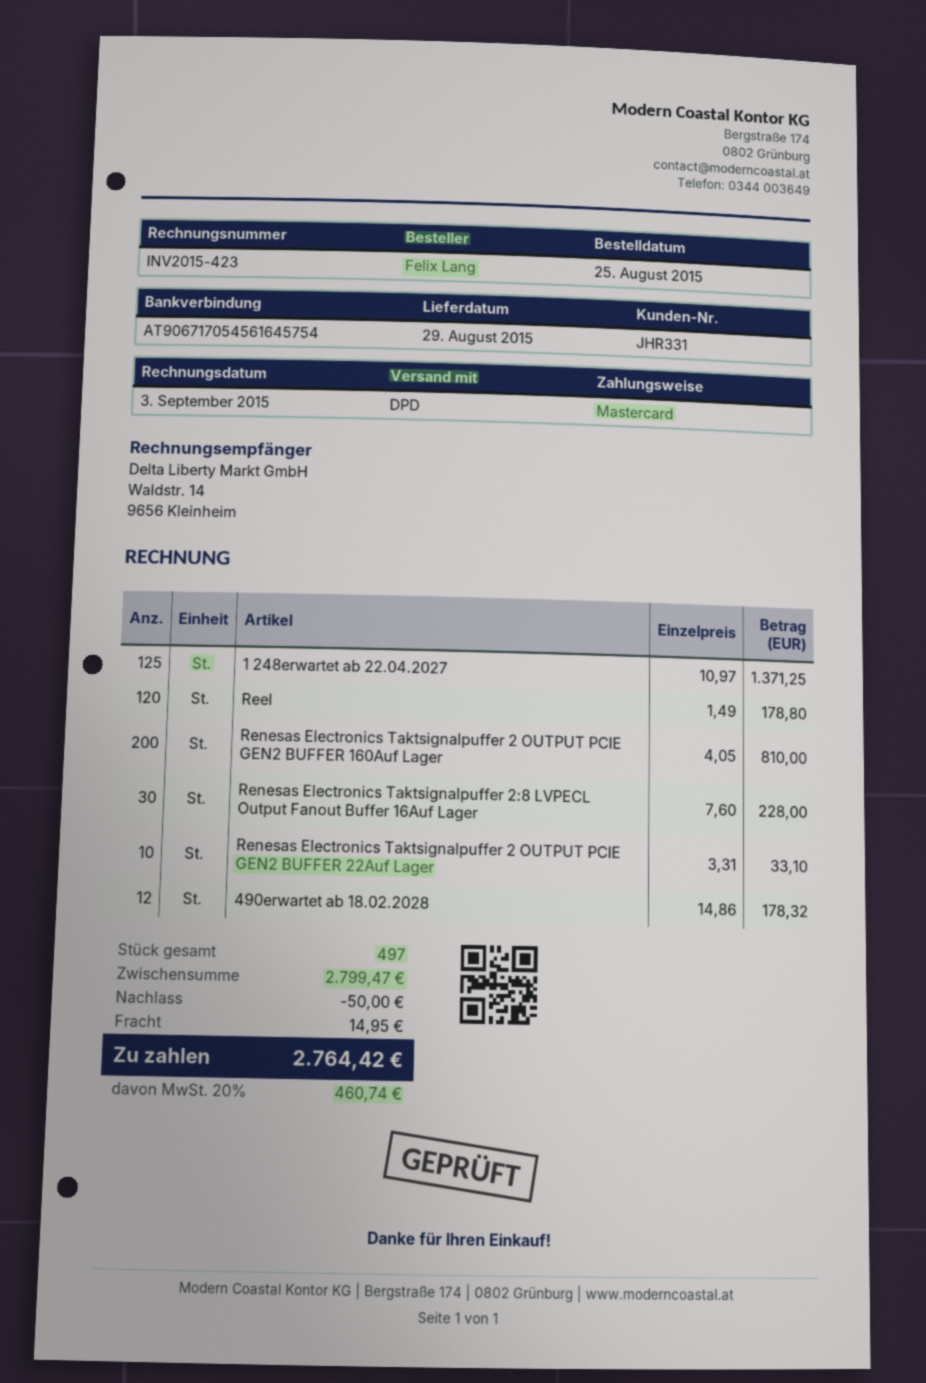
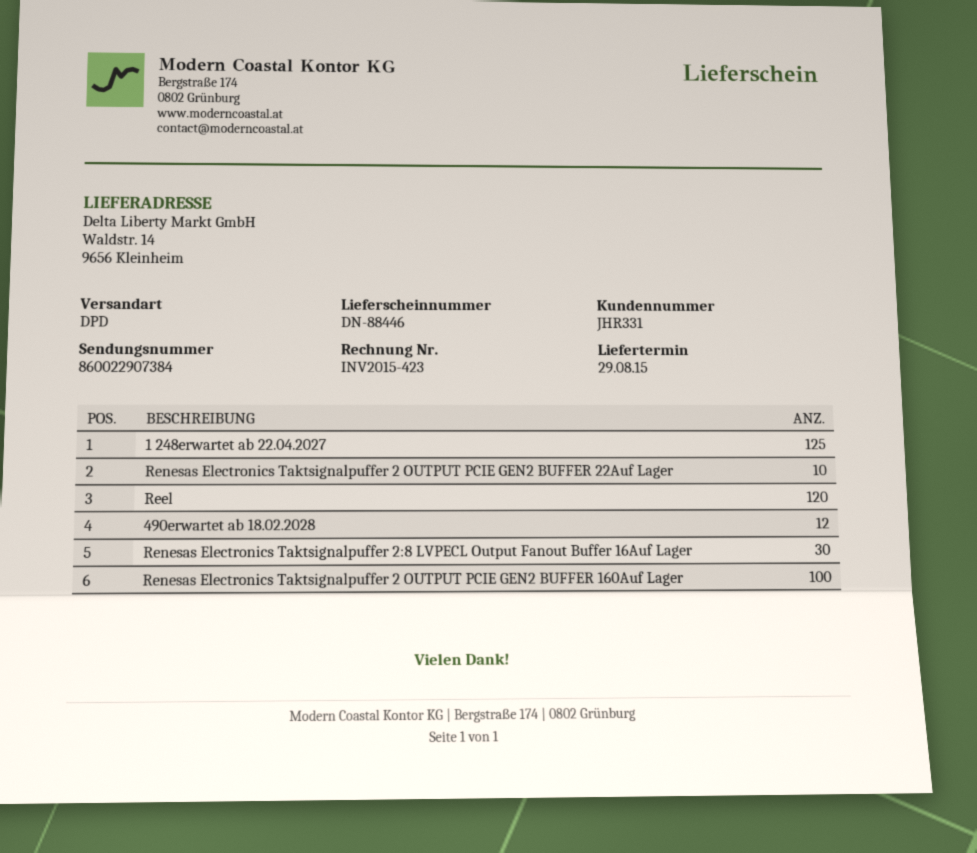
Renesas Electronics Taktsignalpuffer 2 OUTPUT PCIE GEN2 BUFFER 160Auf Lager: 200 -> 100

